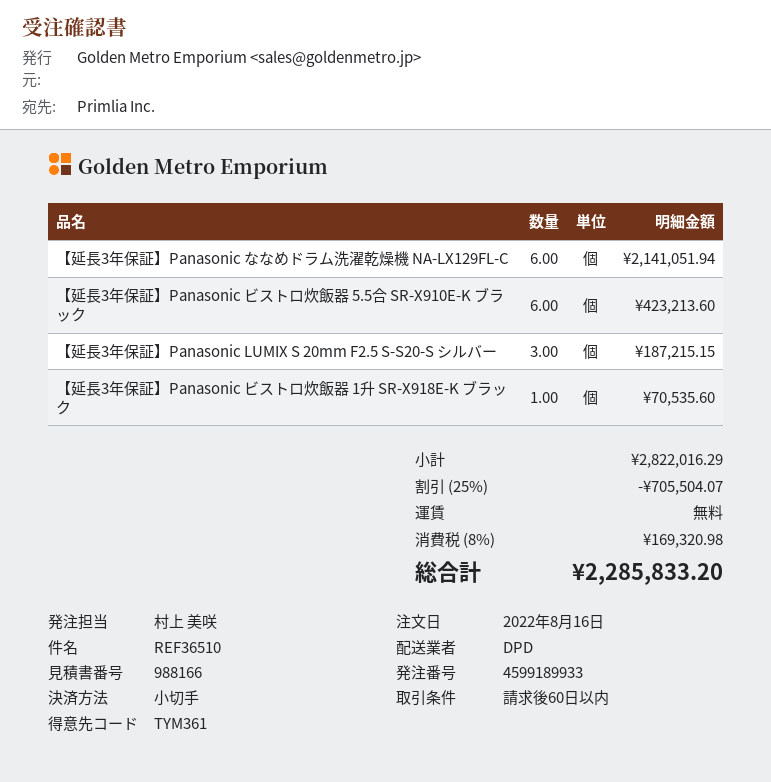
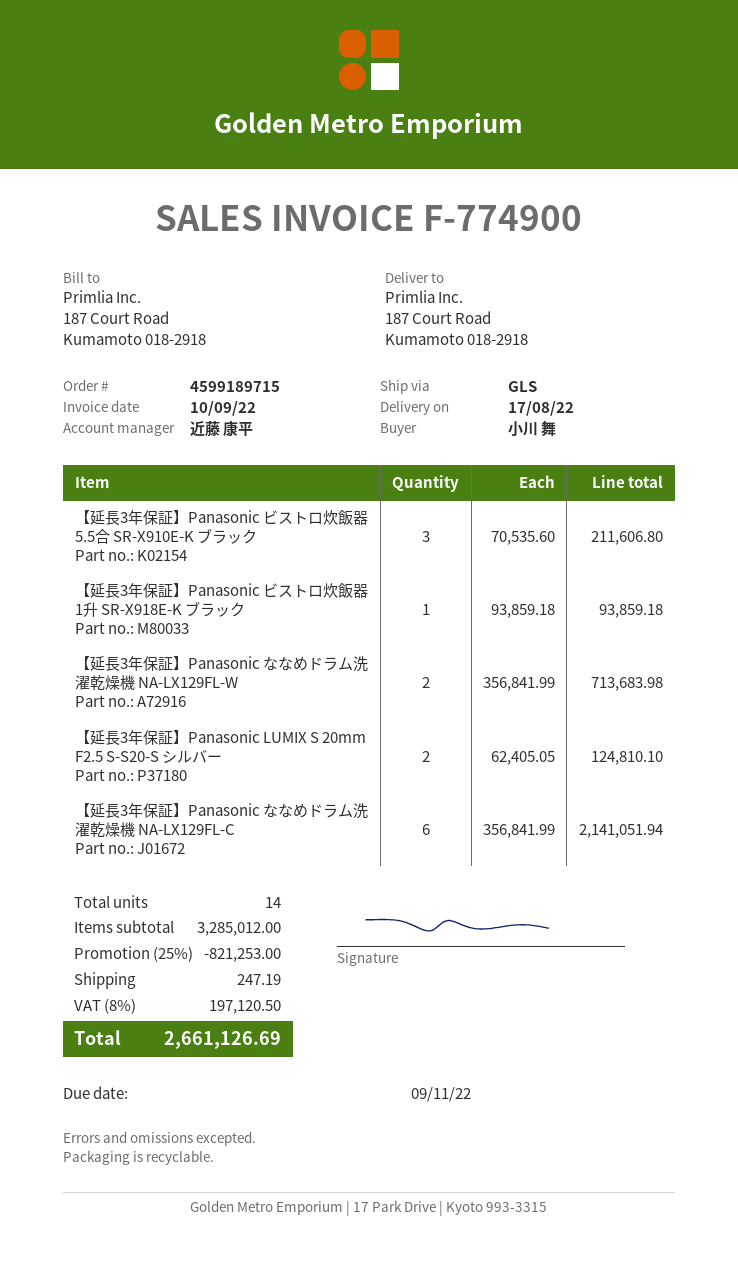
order number: 4599189933 -> 4599189715
ordered by: 村上 美咲 -> 小川 舞
shipping method: DPD -> GLS
【延長3年保証】Panasonic ビストロ炊飯器 5.5合 SR-X910E-K ブラック: 6 for 423213.60 -> 3 for 211606.80
【延長3年保証】Panasonic LUMIX S 20mm F2.5 S-S20-S シルバー: 3 for 187215.15 -> 2 for 124810.10
【延長3年保証】Panasonic ビストロ炊飯器 1升 SR-X918E-K ブラック: 1 for 70535.60 -> 1 for 93859.18
【延長3年保証】Panasonic ななめドラム洗濯乾燥機 NA-LX129FL-W: none -> 2 for 713683.98
subtotal: 2822016.29 -> 3285012.00
discount: 25% = 705504.07 -> 25% = 821253.00
shipping: 0.00 -> 247.19
tax: 8% = 169320.98 -> 8% = 197120.50
total: 2285833.20 -> 2661126.69

